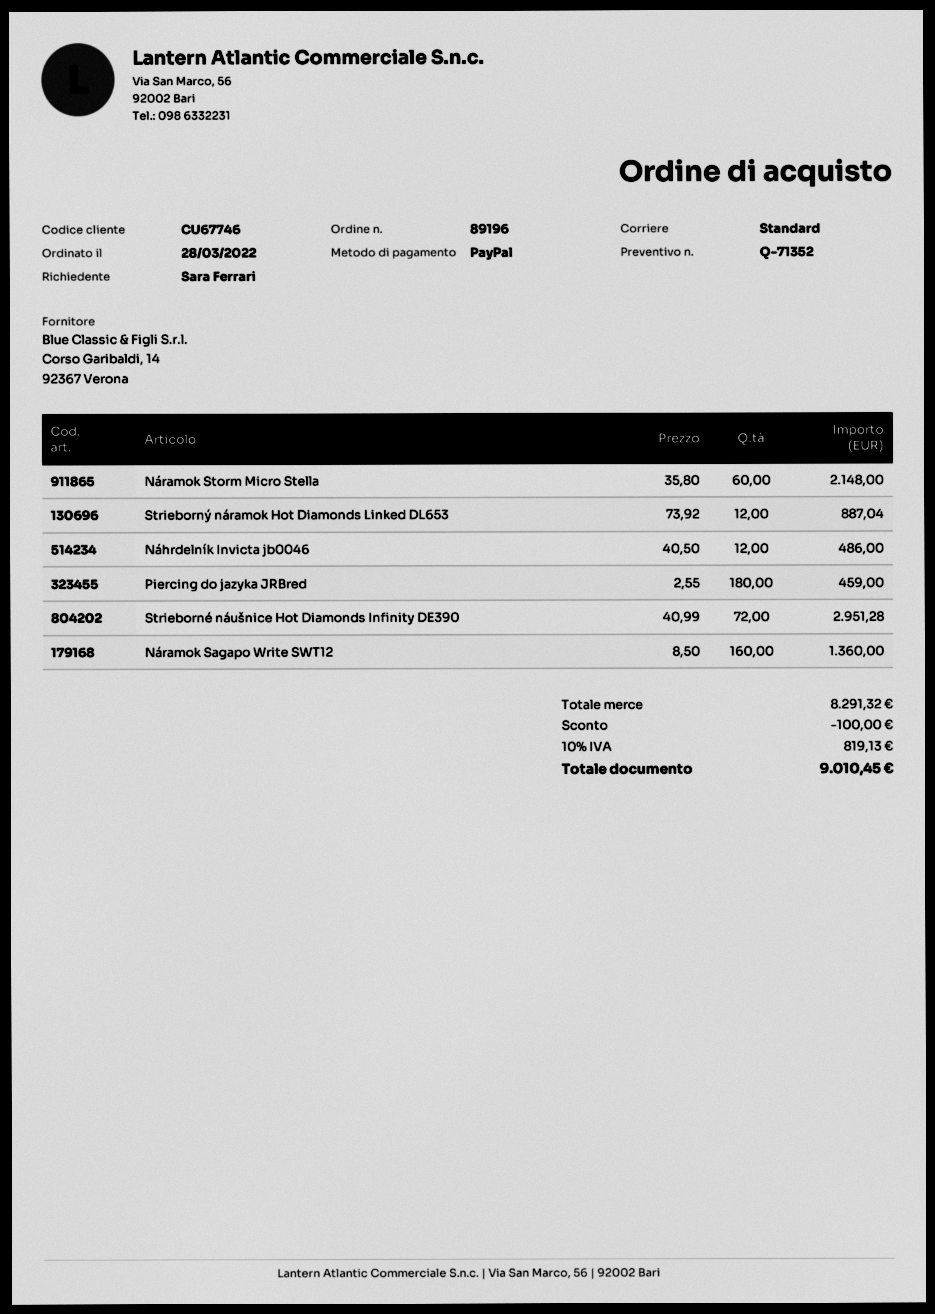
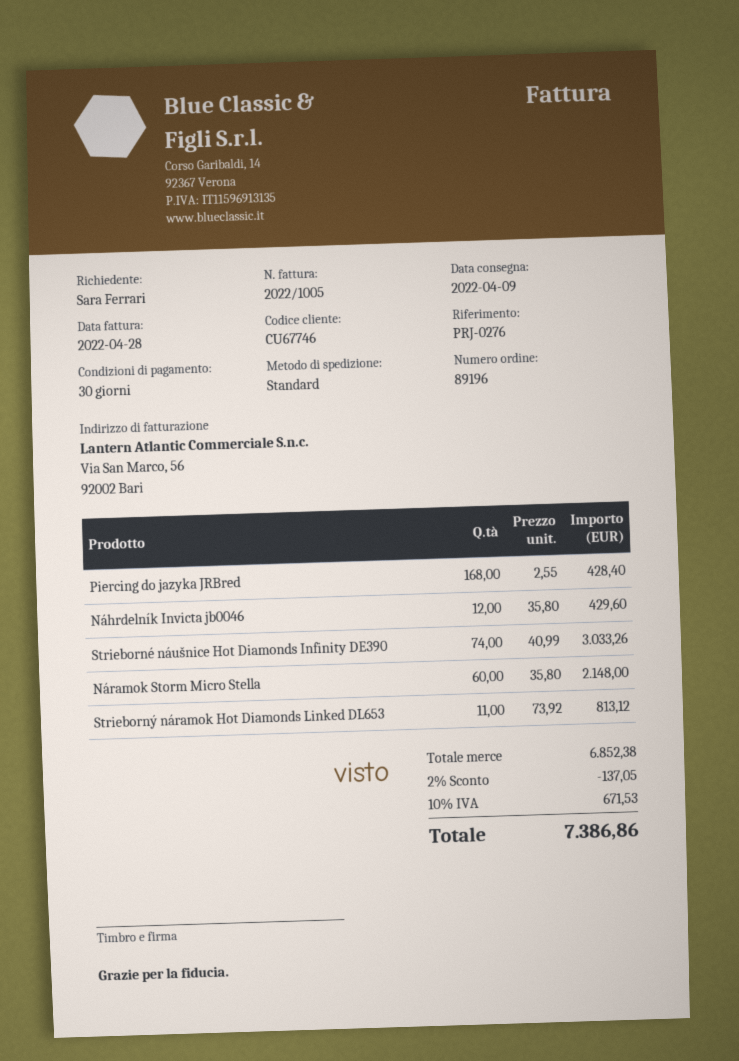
Strieborný náramok Hot Diamonds Linked DL653: 12 x 73.92 = 887.04 -> 11 x 73.92 = 813.12
Náhrdelník Invicta jb0046: 12 x 40.50 = 486.00 -> 12 x 35.80 = 429.60
Piercing do jazyka JRBred: 180 x 2.55 = 459.00 -> 168 x 2.55 = 428.40
Strieborné náušnice Hot Diamonds Infinity DE390: 72 x 40.99 = 2951.28 -> 74 x 40.99 = 3033.26
Náramok Sagapo Write SWT12: 160 x 8.50 = 1360.00 -> none
subtotal: 8291.32 -> 6852.38
discount: 100.00 -> 137.05
tax: 10% = 819.13 -> 10% = 671.53
total: 9010.45 -> 7386.86

